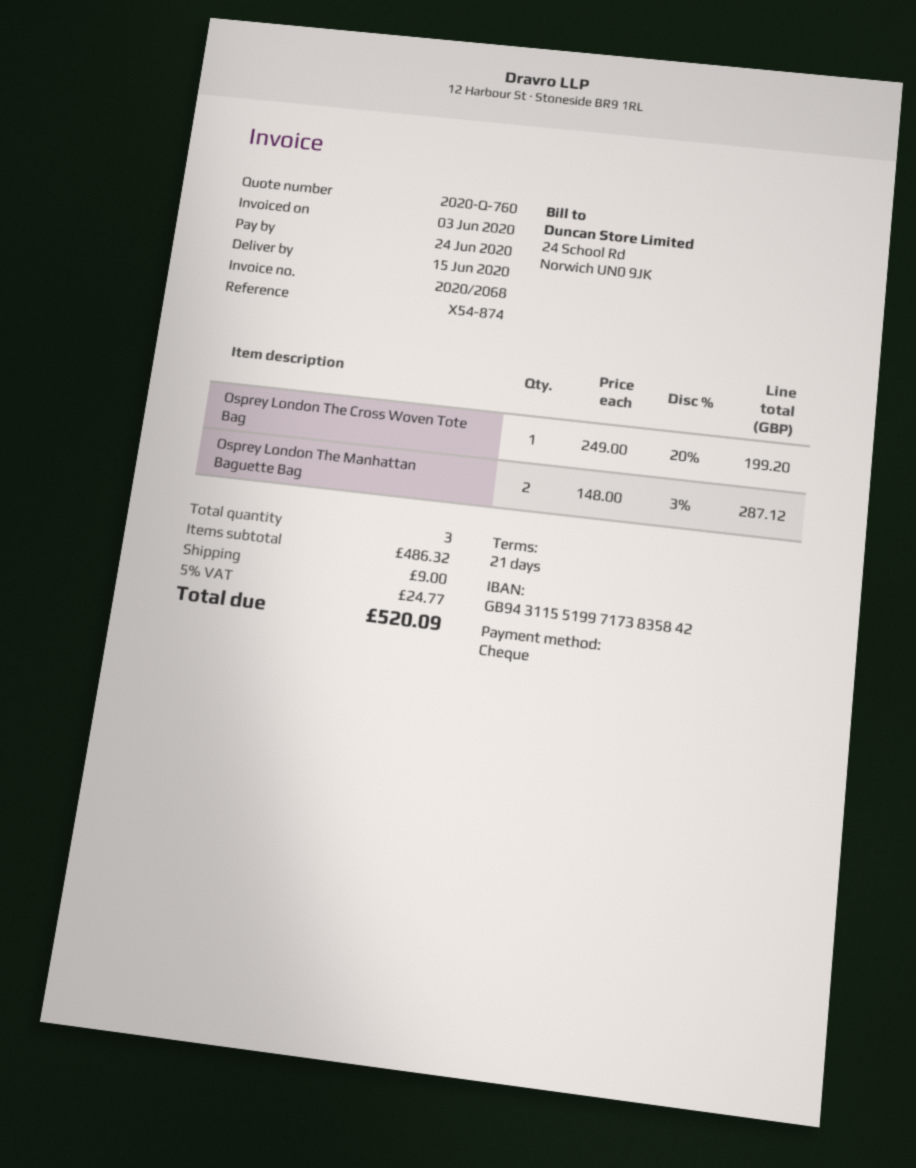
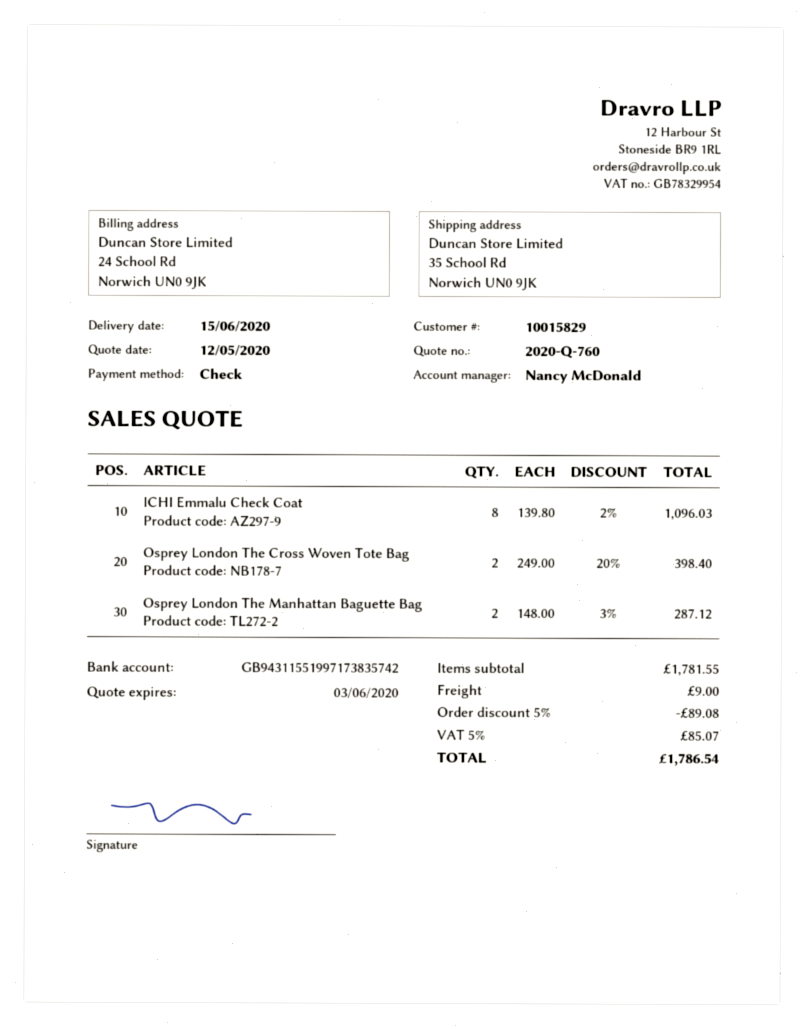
bank account: GB94311551997173835842 -> GB94311551997173835742
Osprey London The Cross Woven Tote Bag: 1 x 249.00 - 20% = 199.20 -> 2 x 249.00 - 20% = 398.40
ICHI Emmalu Check Coat: none -> 8 x 139.80 - 2% = 1096.03
subtotal: 486.32 -> 1781.55
discount: none -> 5% = 89.08
tax: 5% = 24.77 -> 5% = 85.07
total: 520.09 -> 1786.54

